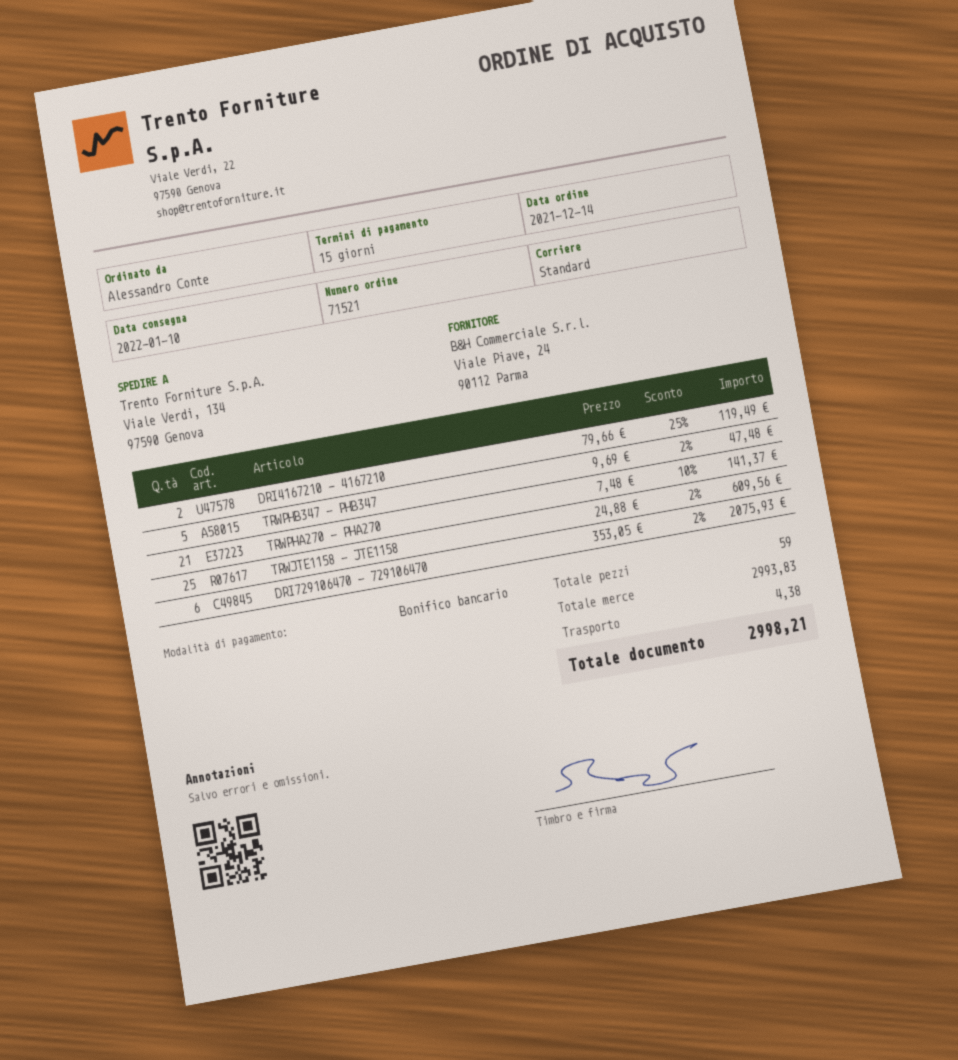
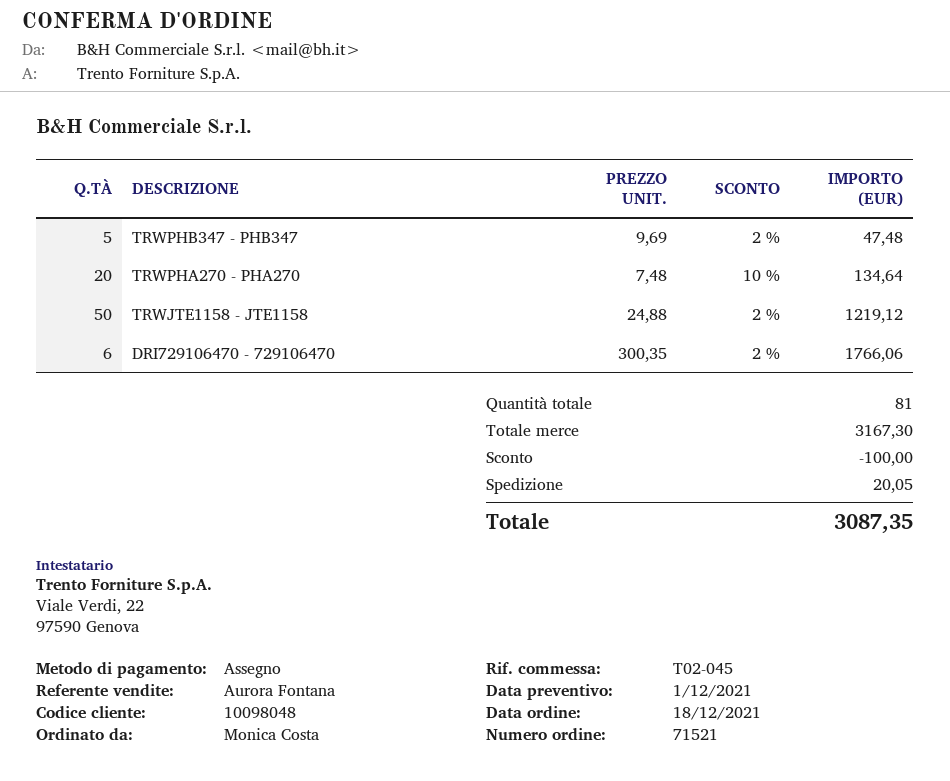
order date: 2021-12-14 -> 2021-12-18
ordered by: Alessandro Conte -> Monica Costa
payment method: bank transfer -> cheque
DRI4167210 - 4167210: 2 x 79.66 - 25% = 119.49 -> none
TRWPHA270 - PHA270: 21 x 7.48 - 10% = 141.37 -> 20 x 7.48 - 10% = 134.64
TRWJTE1158 - JTE1158: 25 x 24.88 - 2% = 609.56 -> 50 x 24.88 - 2% = 1219.12
DRI729106470 - 729106470: 6 x 353.05 - 2% = 2075.93 -> 6 x 300.35 - 2% = 1766.06
total quantity: 59 -> 81
subtotal: 2993.83 -> 3167.30
discount: none -> 100.00
shipping: 4.38 -> 20.05
total: 2998.21 -> 3087.35

